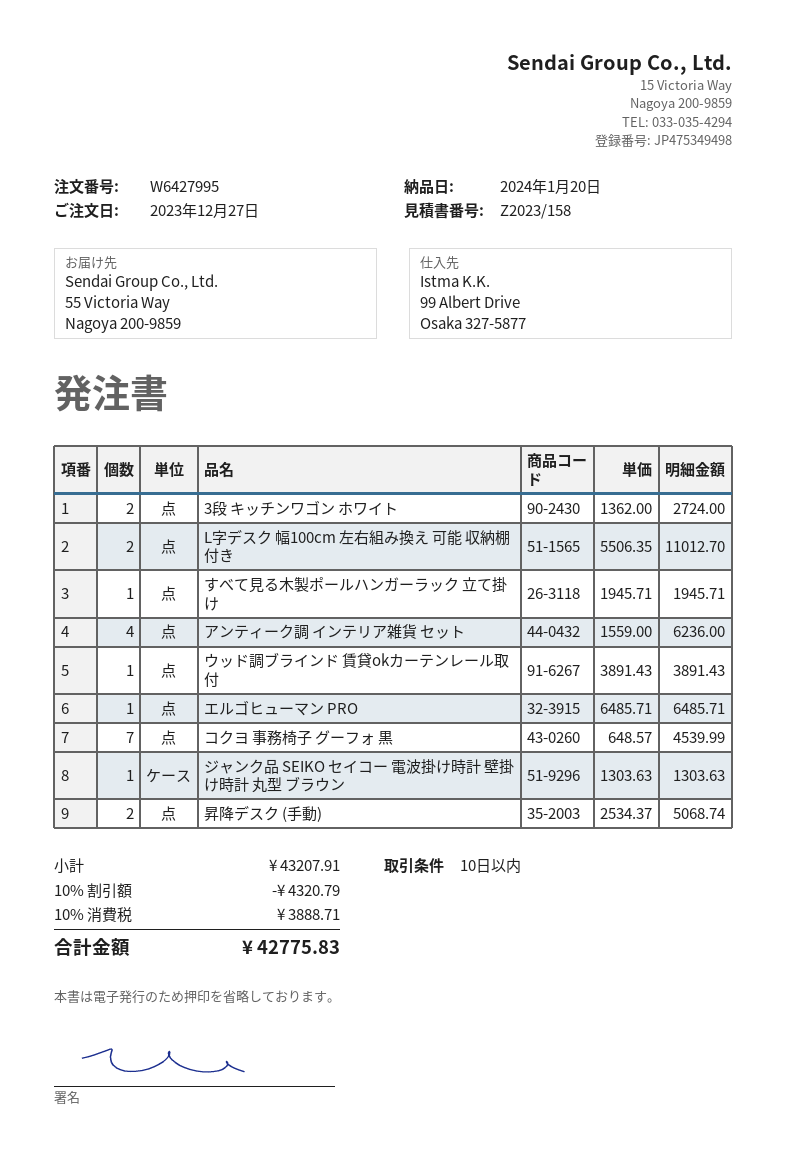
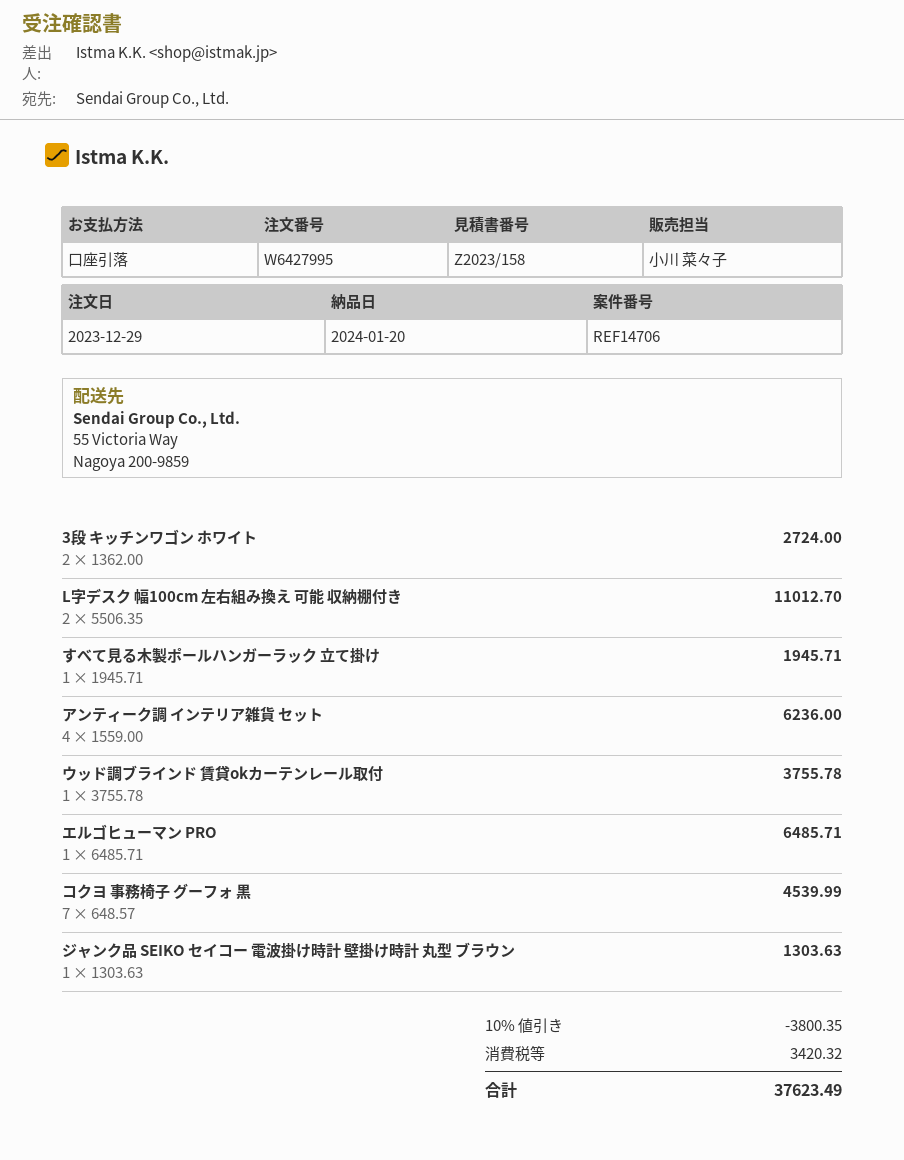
order date: 2023-12-27 -> 2023-12-29
ウッド調ブラインド 賃貸okカーテンレール取付: 1 x 3891.43 = 3891.43 -> 1 x 3755.78 = 3755.78
昇降デスク (手動): 2 x 2534.37 = 5068.74 -> none
discount: 10% = 4320.79 -> 10% = 3800.35
tax: 3888.71 -> 3420.32
total: 42775.83 -> 37623.49

